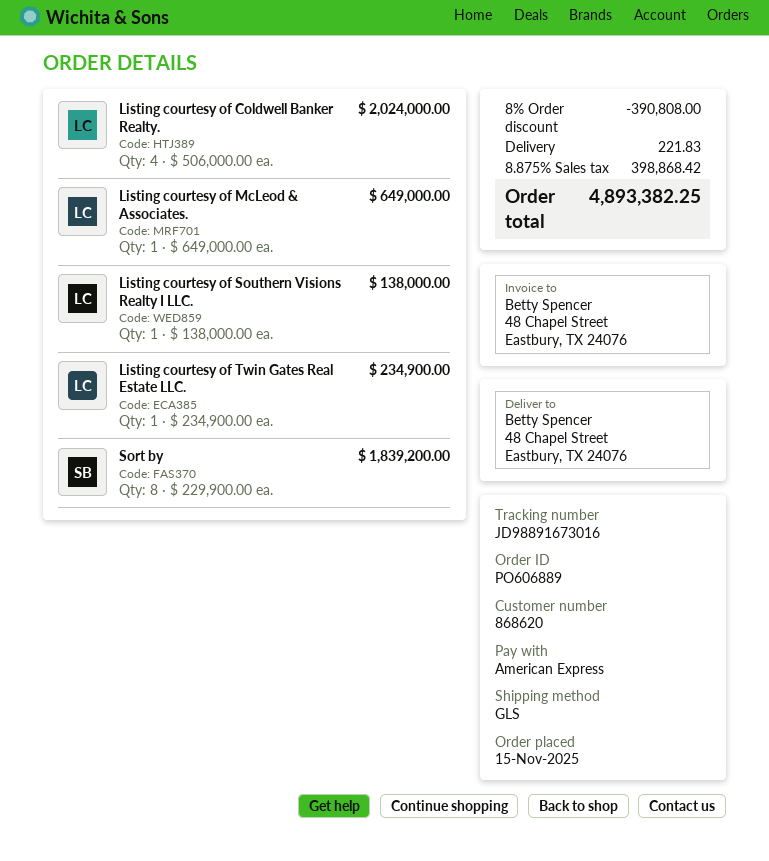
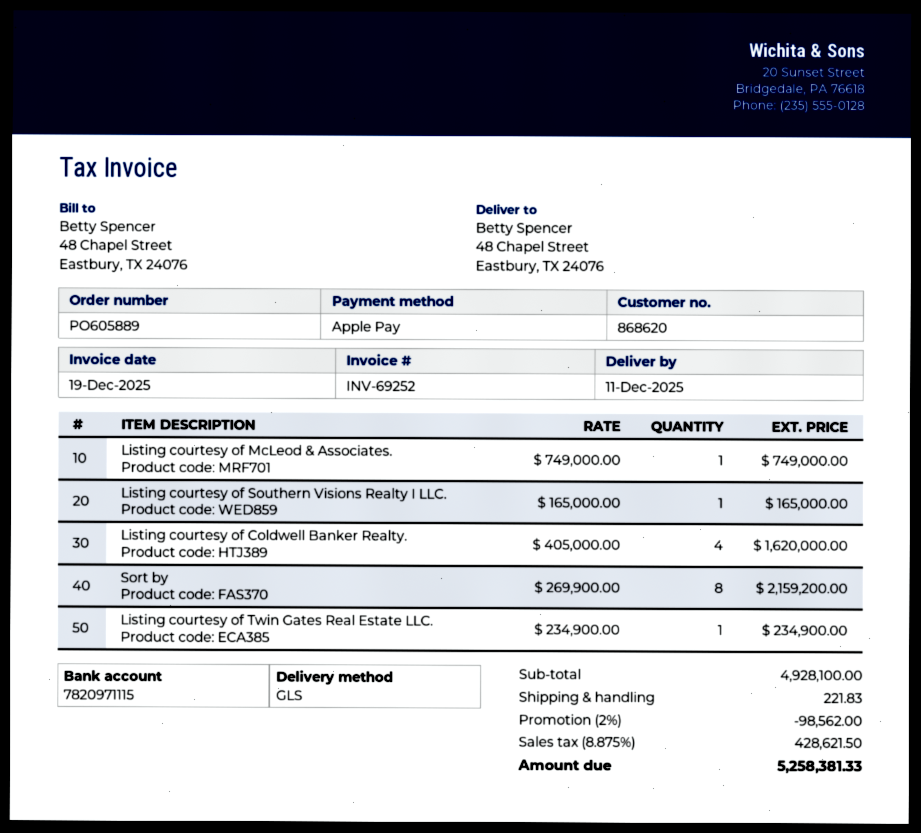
order number: PO606889 -> PO605889
payment method: American Express -> Apple Pay
Listing courtesy of Coldwell Banker Realty.: 4 x 506000.00 = 2024000.00 -> 4 x 405000.00 = 1620000.00
Listing courtesy of McLeod & Associates.: 1 x 649000.00 = 649000.00 -> 1 x 749000.00 = 749000.00
Listing courtesy of Southern Visions Realty I LLC.: 1 x 138000.00 = 138000.00 -> 1 x 165000.00 = 165000.00
Sort by: 8 x 229900.00 = 1839200.00 -> 8 x 269900.00 = 2159200.00
discount: 8% = 390808.00 -> 2% = 98562.00
tax: 8.875% = 398868.42 -> 8.875% = 428621.50
total: 4893382.25 -> 5258381.33

